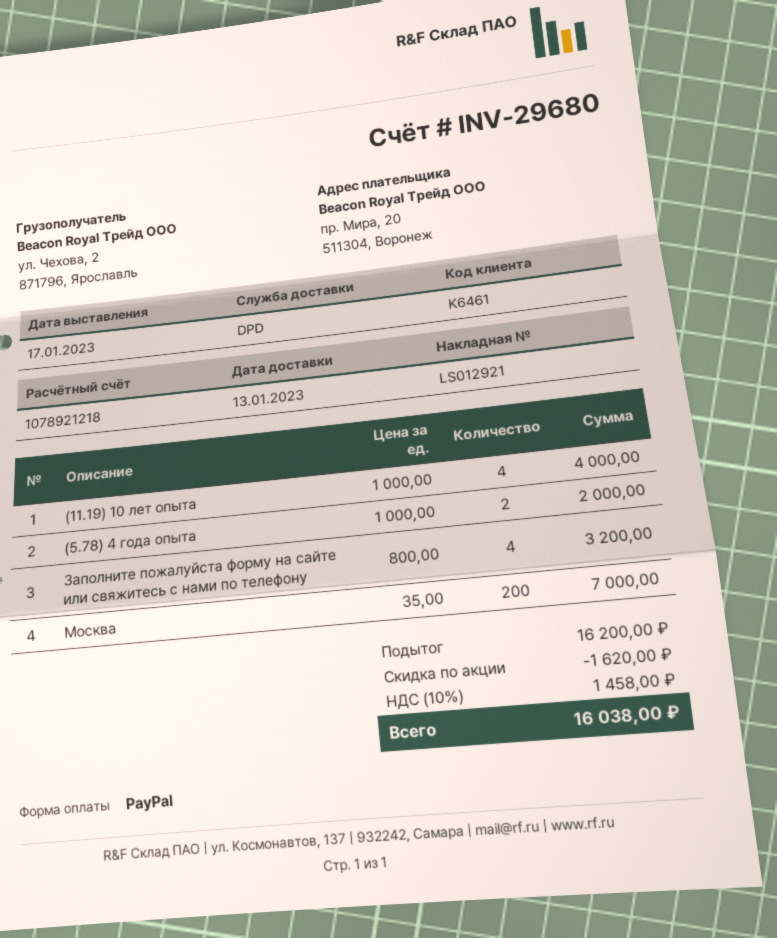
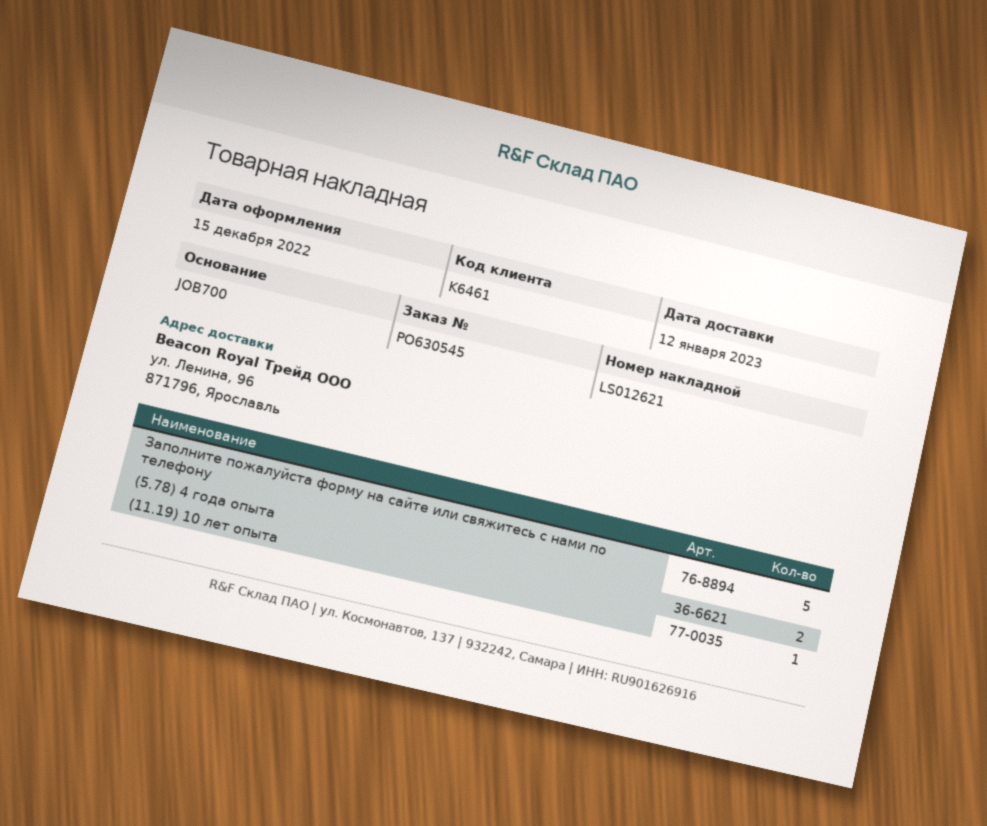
delivery note number: LS012921 -> LS012621
delivery date: 2023-01-13 -> 2023-01-12
ship to: ул. Чехова, 2, 871796, Ярославль -> ул. Ленина, 96, 871796, Ярославль
(11.19) 10 лет опыта: 4 -> 1
Заполните пожалуйста форму на сайте или свяжитесь с нами по телефону: 4 -> 5
Москва: 200 -> none

